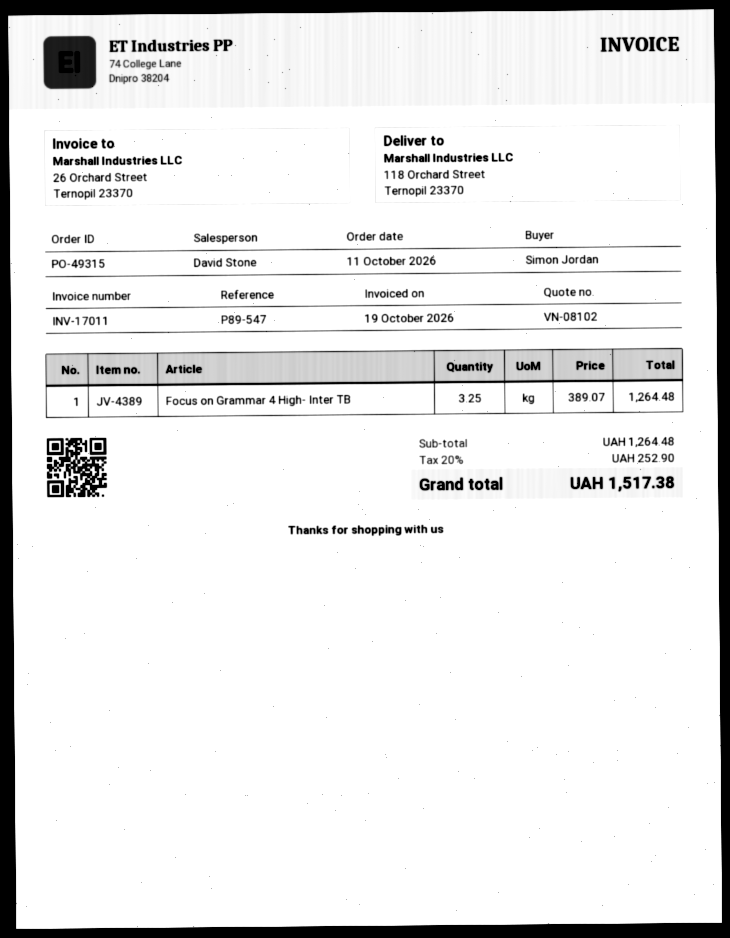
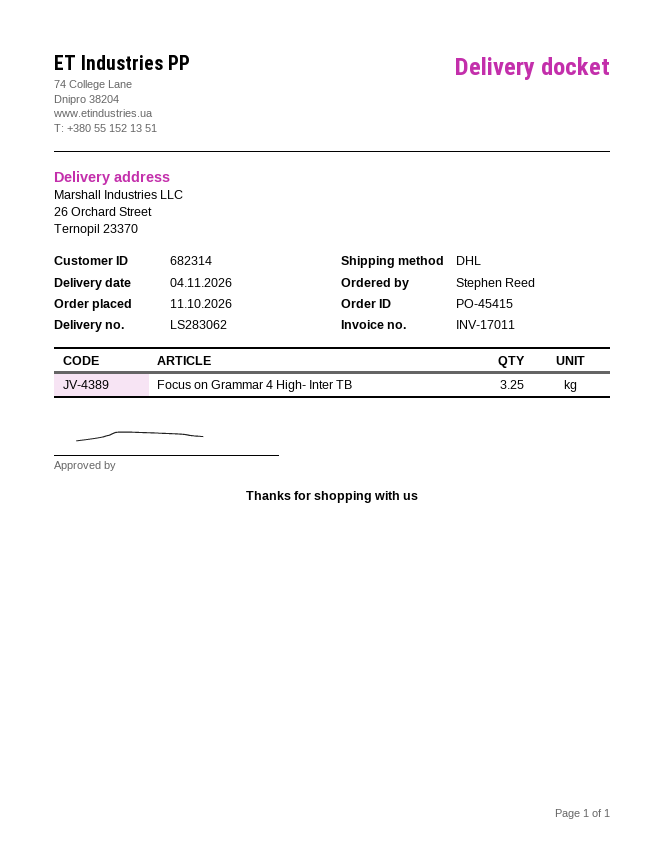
order number: PO-49315 -> PO-45415
ordered by: Simon Jordan -> Stephen Reed
ship to: 118 Orchard Street, Ternopil 23370 -> 26 Orchard Street, Ternopil 23370

